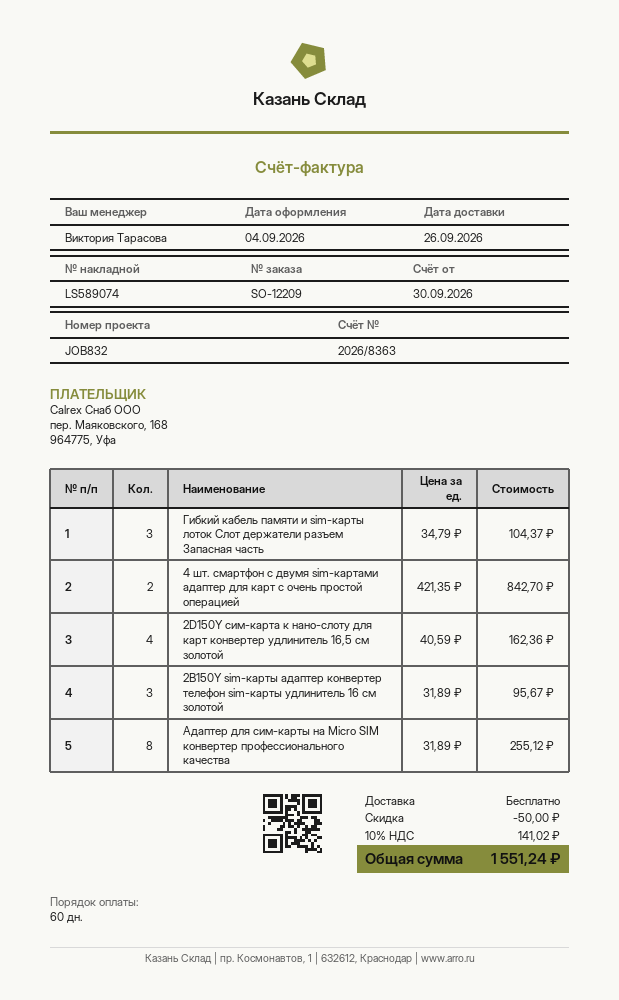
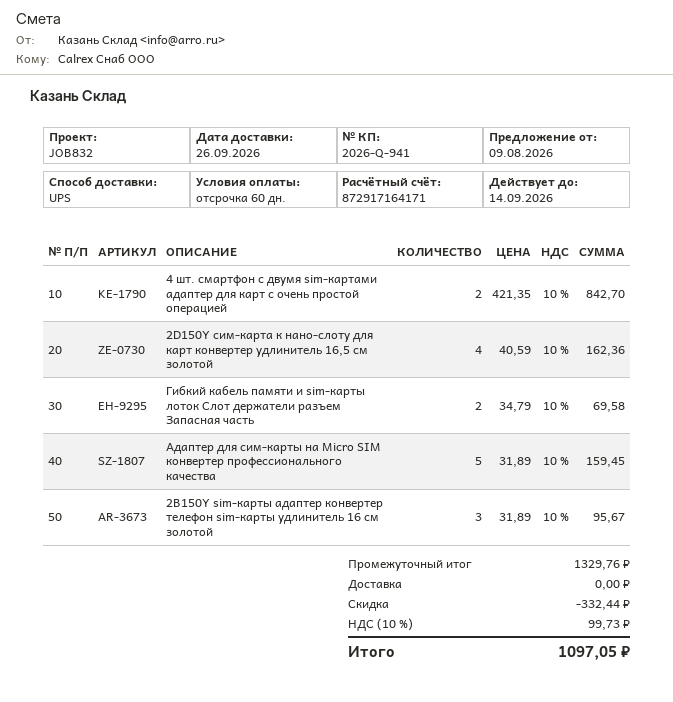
Гибкий кабель памяти и sim-карты лоток Слот держатели разъем Запасная часть: 3 x 34.79 = 104.37 -> 2 x 34.79 = 69.58
Адаптер для сим-карты на Micro SIM конвертер профессионального качества: 8 x 31.89 = 255.12 -> 5 x 31.89 = 159.45
discount: 50.00 -> 332.44
tax: 10% = 141.02 -> 10% = 99.73
total: 1551.24 -> 1097.05

